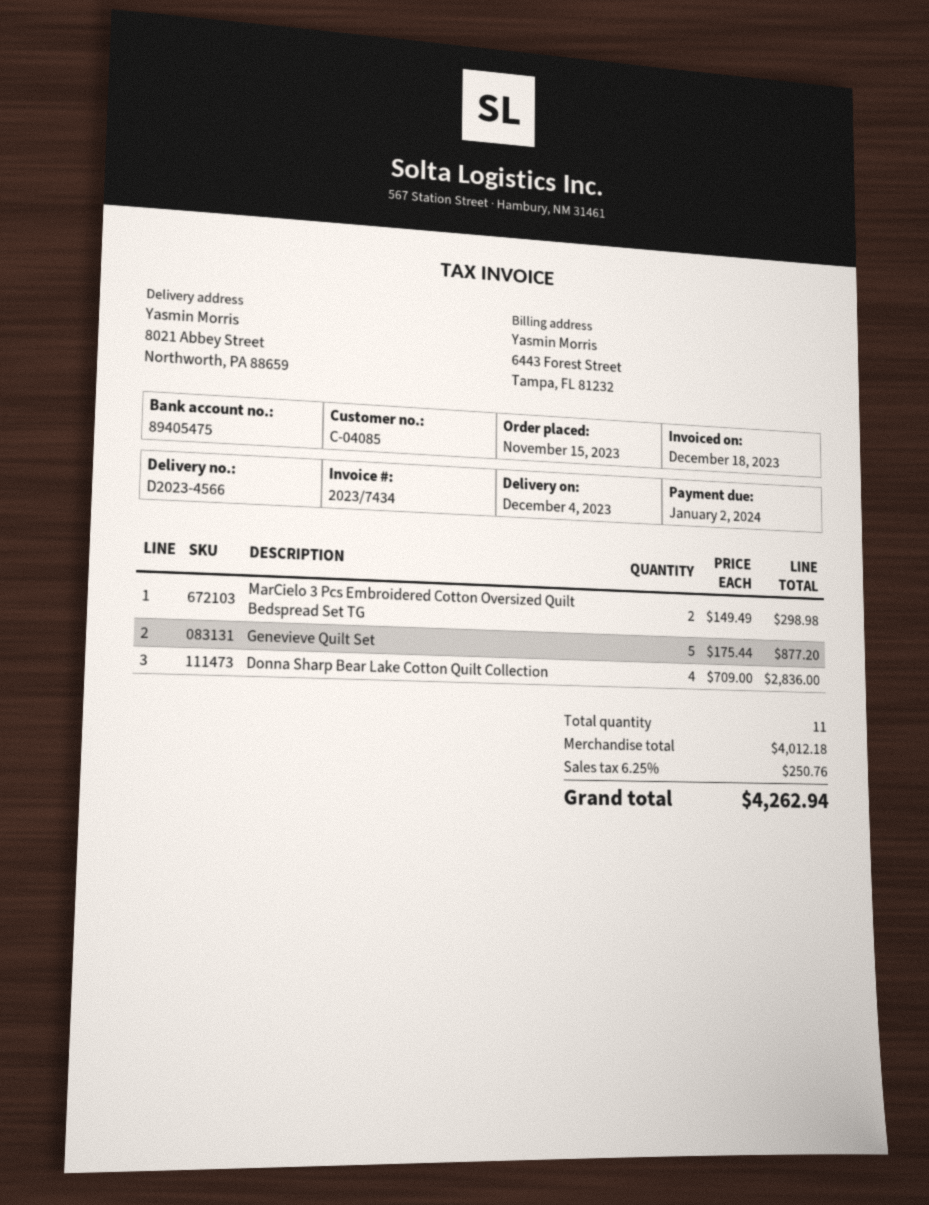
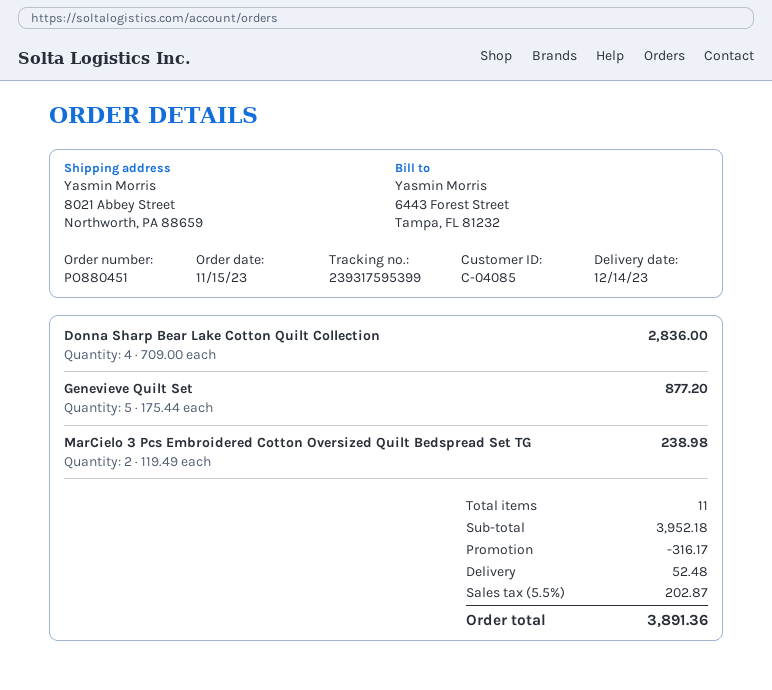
delivery date: 2023-12-04 -> 2023-12-14
MarCielo 3 Pcs Embroidered Cotton Oversized Quilt Bedspread Set TG: 2 x 149.49 = 298.98 -> 2 x 119.49 = 238.98
subtotal: 4012.18 -> 3952.18
discount: none -> 316.17
shipping: none -> 52.48
tax: 6.25% = 250.76 -> 5.5% = 202.87
total: 4262.94 -> 3891.36

